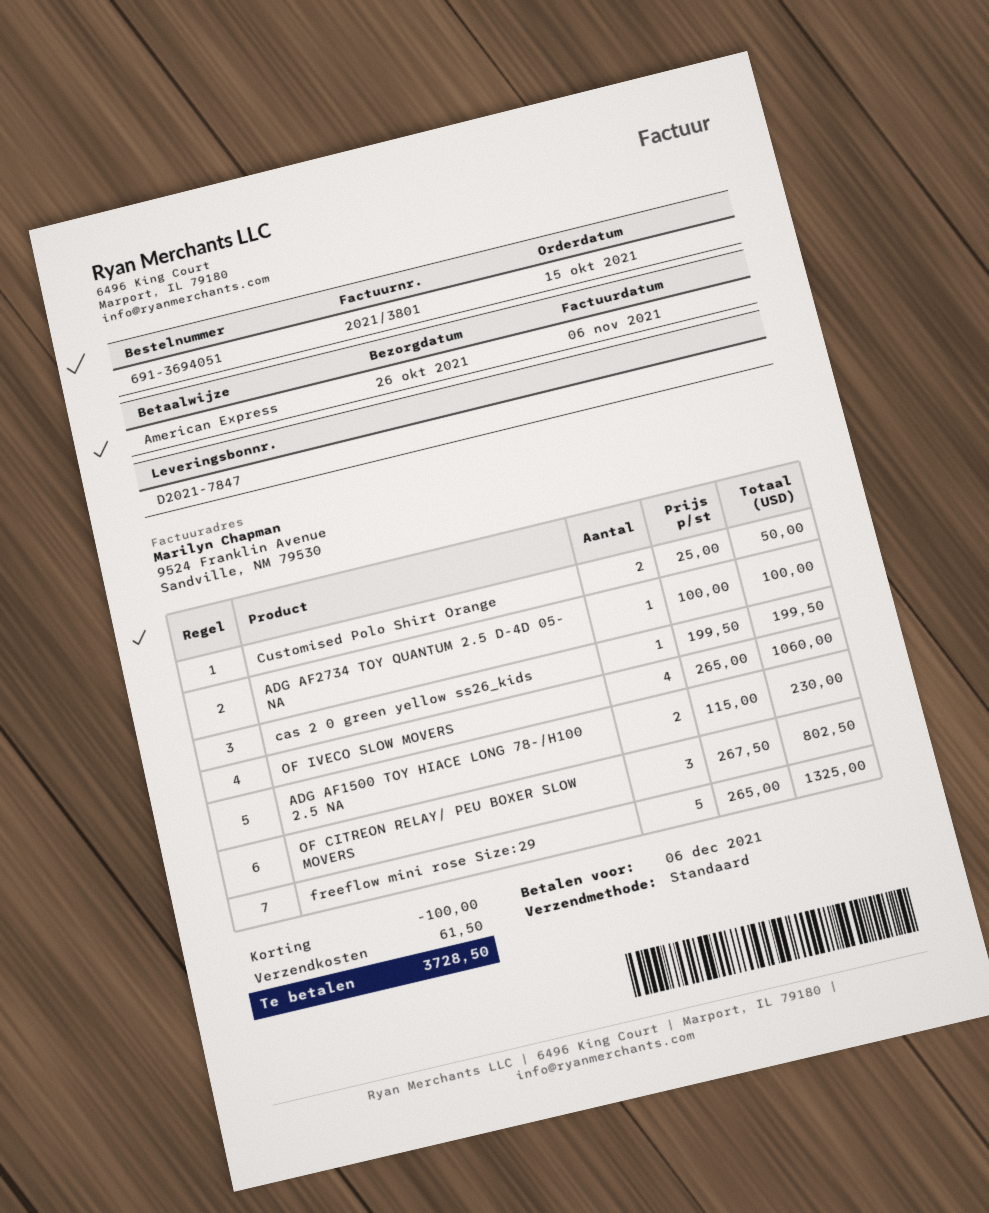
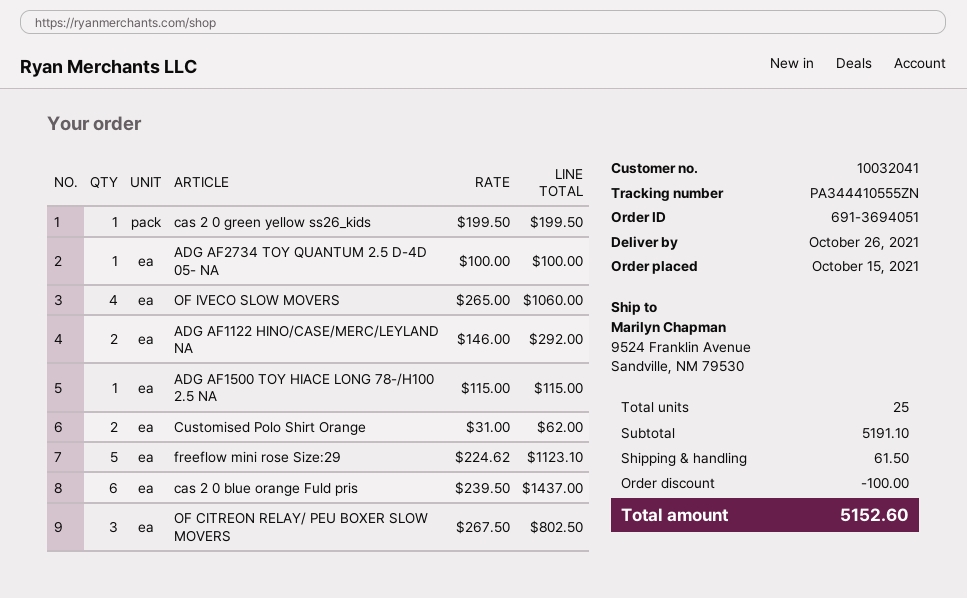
Customised Polo Shirt Orange: 2 x 25.00 = 50.00 -> 2 x 31.00 = 62.00
ADG AF1500 TOY HIACE LONG 78-/H100 2.5 NA: 2 x 115.00 = 230.00 -> 1 x 115.00 = 115.00
freeflow mini rose Size:29: 5 x 265.00 = 1325.00 -> 5 x 224.62 = 1123.10
ADG AF1122 HINO/CASE/MERC/LEYLAND NA: none -> 2 x 146.00 = 292.00
cas 2 0 blue orange Fuld pris: none -> 6 x 239.50 = 1437.00
total: 3728.50 -> 5152.60

